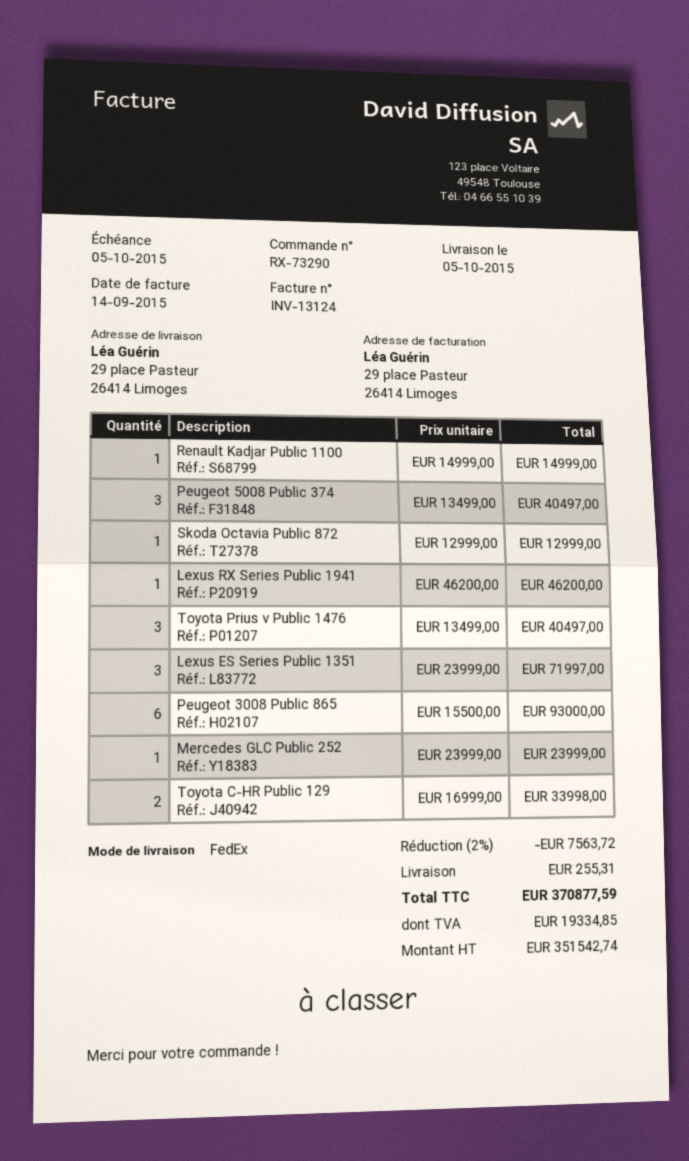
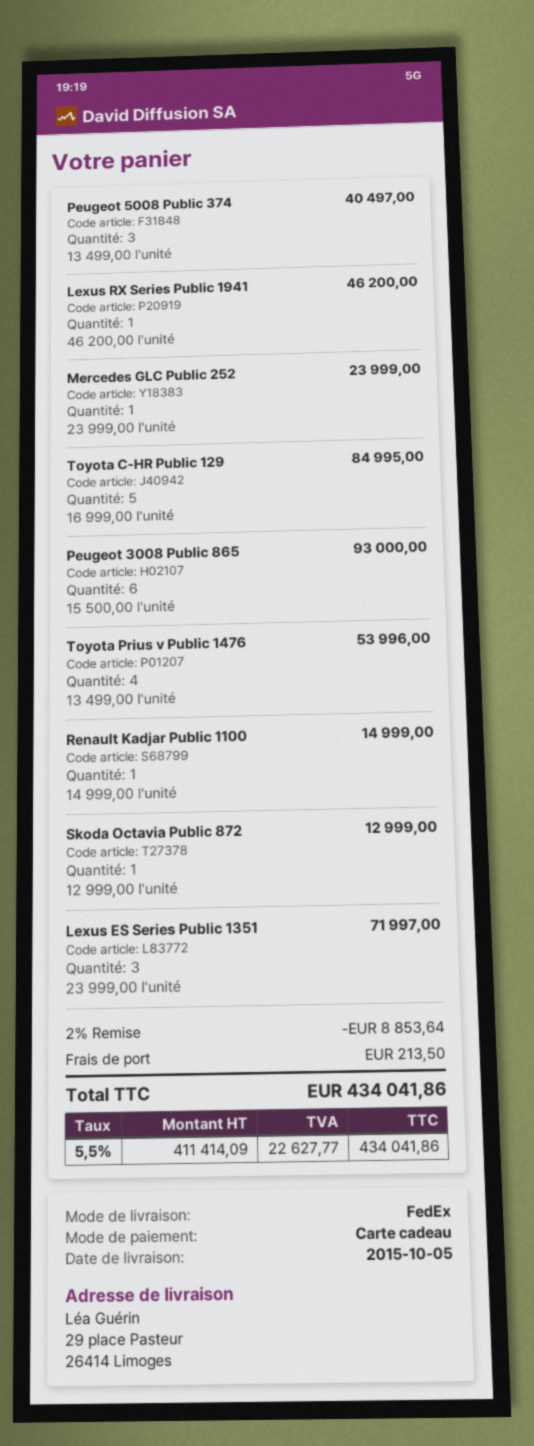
Toyota Prius v Public 1476: 3 x 13499.00 = 40497.00 -> 4 x 13499.00 = 53996.00
Toyota C-HR Public 129: 2 x 16999.00 = 33998.00 -> 5 x 16999.00 = 84995.00
discount: 2% = 7563.72 -> 2% = 8853.64
shipping: 255.31 -> 213.50
net: 351542.74 -> 411414.09
tax: 19334.85 -> 22627.77
total: 370877.59 -> 434041.86

